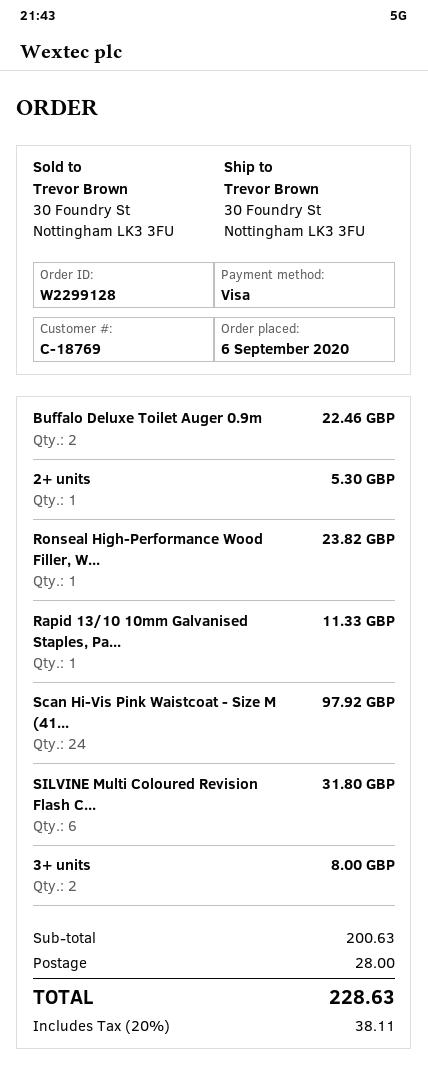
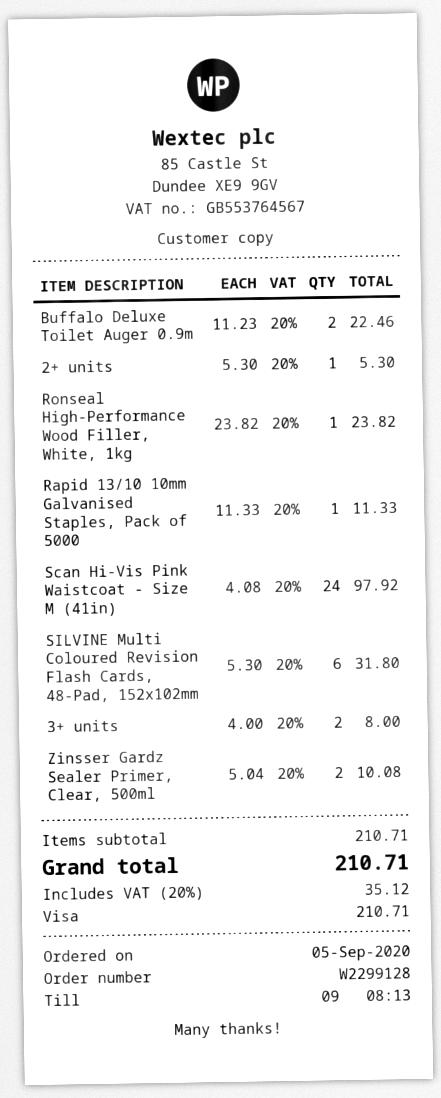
order date: 2020-09-06 -> 2020-09-05
Zinsser Gardz Sealer Primer, Clear, 500ml: none -> 2 for 10.08
subtotal: 200.63 -> 210.71
shipping: 28.00 -> none
tax: 20% = 38.11 -> 20% = 35.12
total: 228.63 -> 210.71

